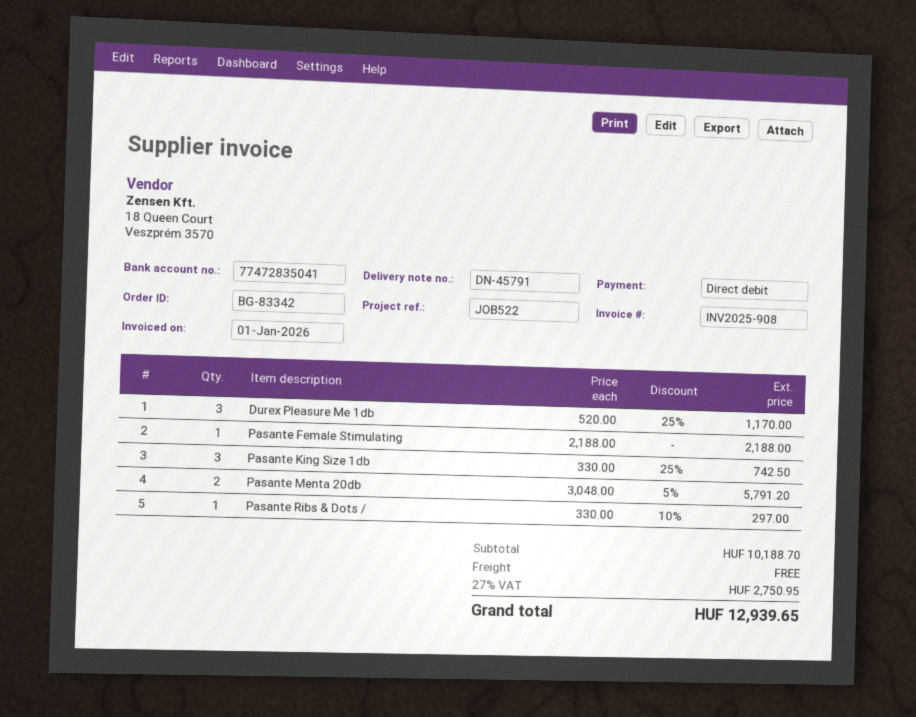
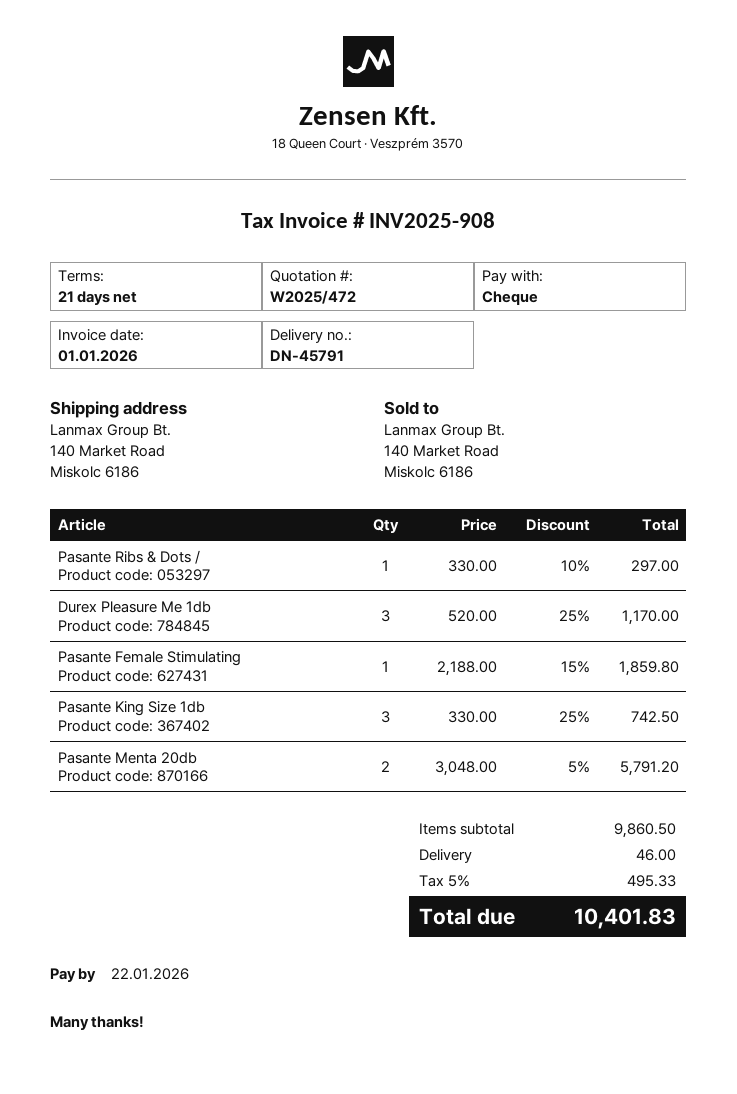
payment method: direct debit -> cheque
Pasante Female Stimulating: 1 x 2188.00 = 2188.00 -> 1 x 2188.00 - 15% = 1859.80
subtotal: 10188.70 -> 9860.50
shipping: 0.00 -> 46.00
tax: 27% = 2750.95 -> 5% = 495.33
total: 12939.65 -> 10401.83

